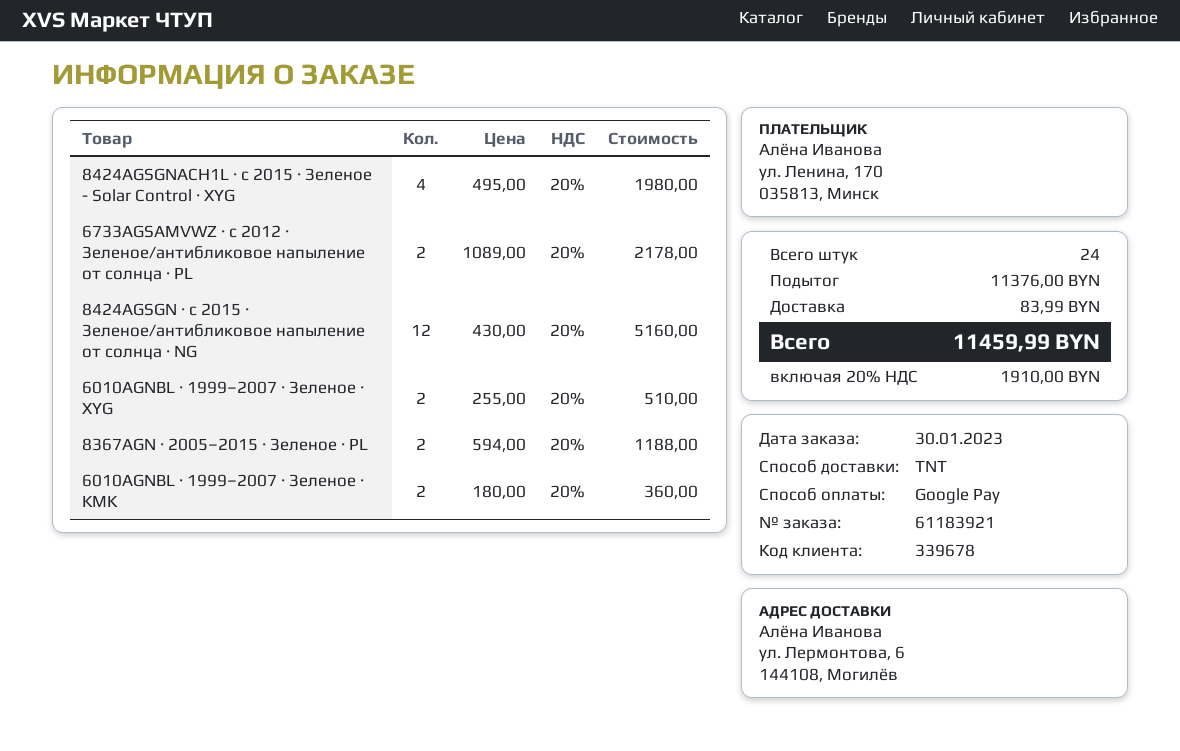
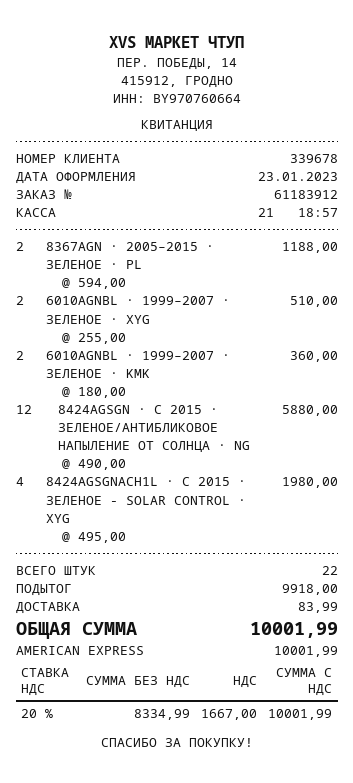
order number: 61183921 -> 61183912
order date: 2023-01-30 -> 2023-01-23
payment method: Google Pay -> American Express
6733AGSAMVWZ · с 2012 · Зеленое/антибликовое напыление от солнца · PL: 2 x 1089.00 = 2178.00 -> none
8424AGSGN · с 2015 · Зеленое/антибликовое напыление от солнца · NG: 12 x 430.00 = 5160.00 -> 12 x 490.00 = 5880.00
total quantity: 24 -> 22
subtotal: 11376.00 -> 9918.00
tax: 20% = 1910.00 -> 20% = 1667.00
total: 11459.99 -> 10001.99

